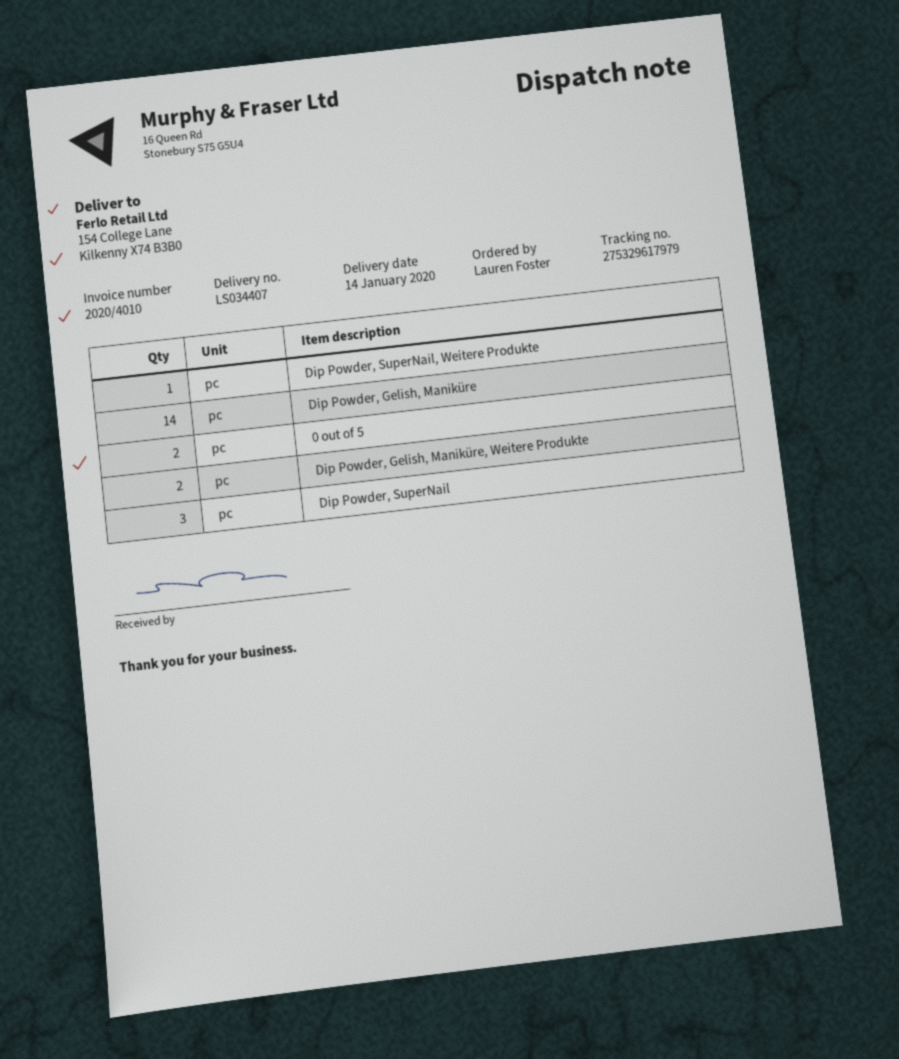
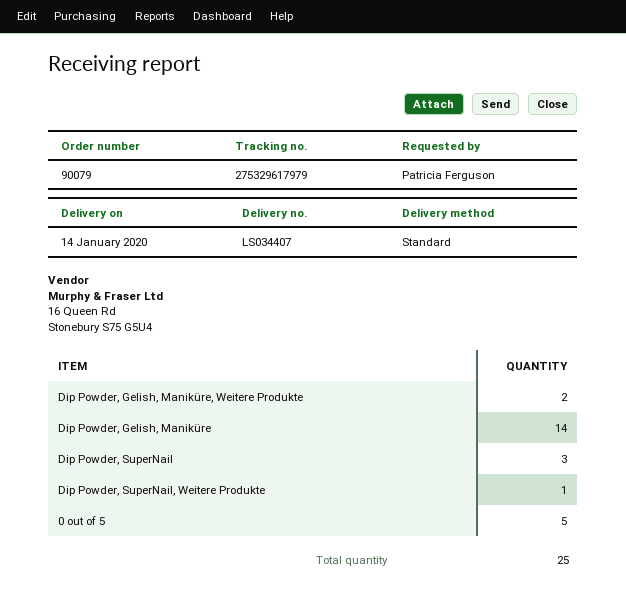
ordered by: Lauren Foster -> Patricia Ferguson
0 out of 5: 2 -> 5

